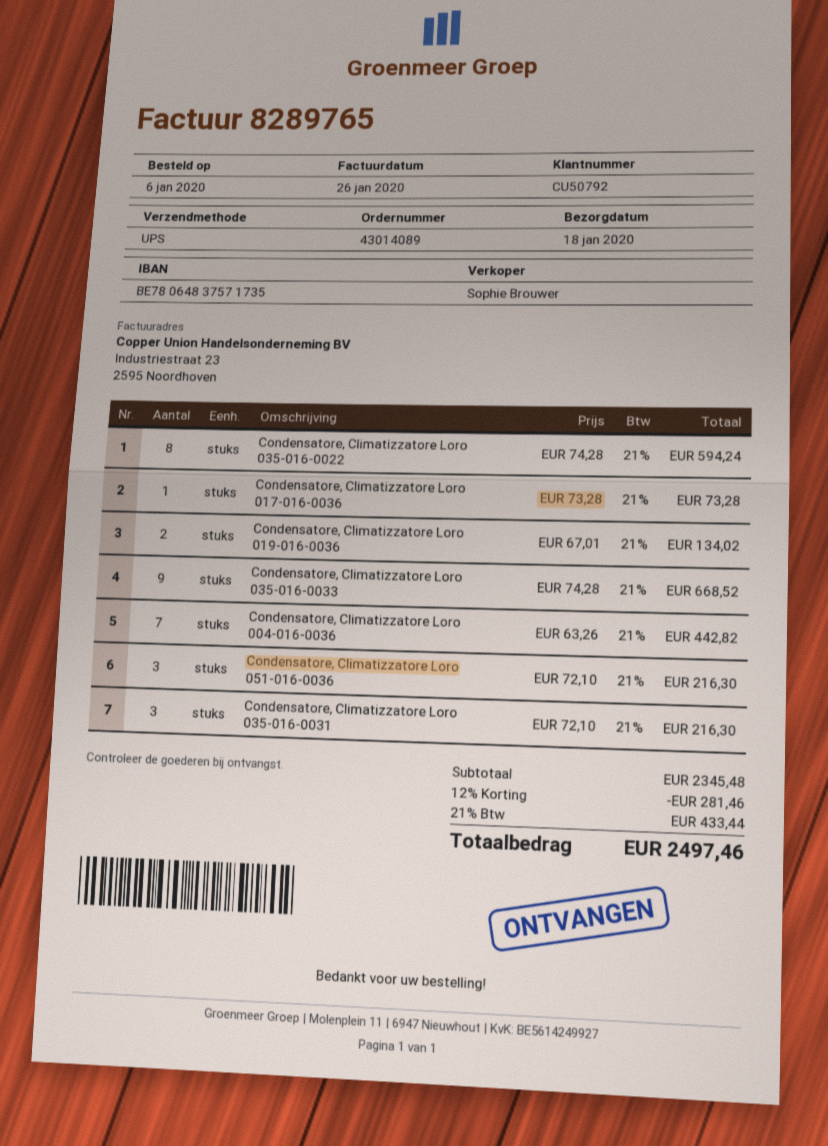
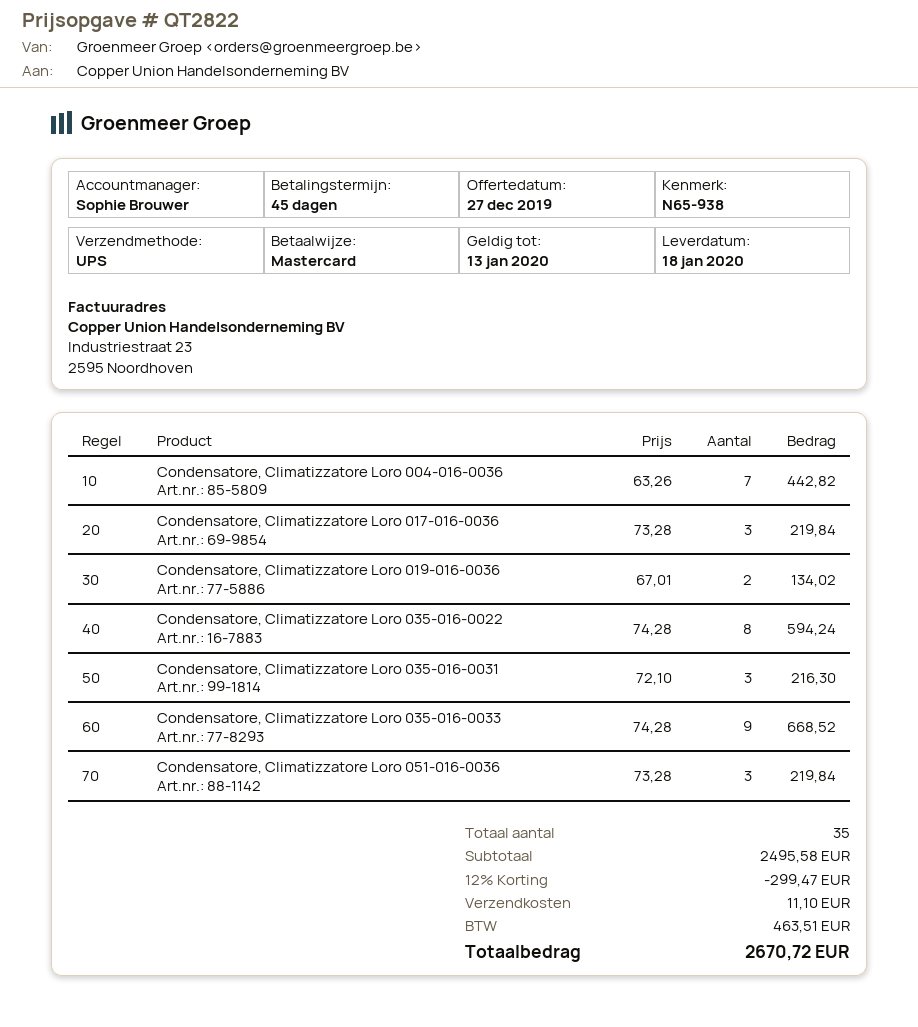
Condensatore, Climatizzatore Loro 017-016-0036: 1 x 73.28 = 73.28 -> 3 x 73.28 = 219.84
Condensatore, Climatizzatore Loro 051-016-0036: 3 x 72.10 = 216.30 -> 3 x 73.28 = 219.84
subtotal: 2345.48 -> 2495.58
discount: 12% = 281.46 -> 12% = 299.47
shipping: none -> 11.10
tax: 433.44 -> 463.51
total: 2497.46 -> 2670.72

